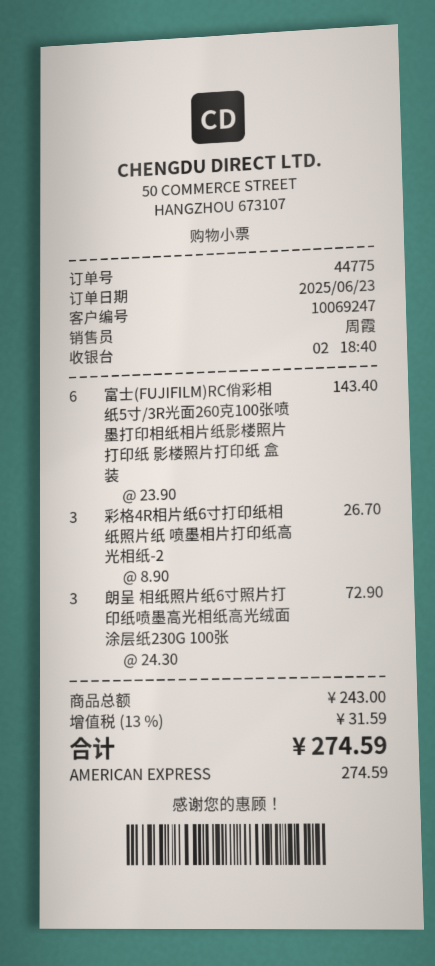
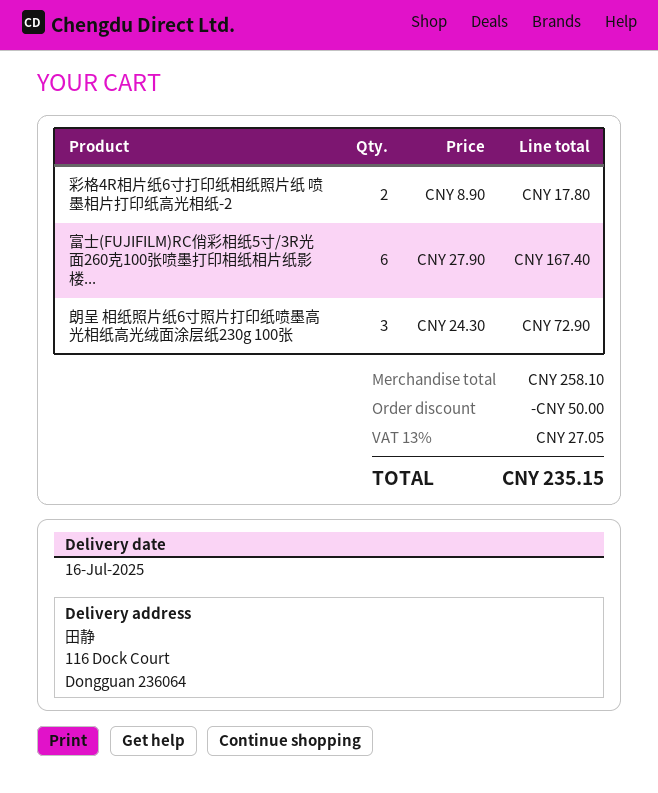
富士(FUJIFILM)RC俏彩相纸5寸/3R光面260克100张喷墨打印相纸相片纸影楼照片打印纸 影楼照片打印纸 盒装: 6 x 23.90 = 143.40 -> 6 x 27.90 = 167.40
彩格4R相片纸6寸打印纸相纸照片纸 喷墨相片打印纸高光相纸-2: 3 x 8.90 = 26.70 -> 2 x 8.90 = 17.80
subtotal: 243.00 -> 258.10
discount: none -> 50.00
tax: 13% = 31.59 -> 13% = 27.05
total: 274.59 -> 235.15

